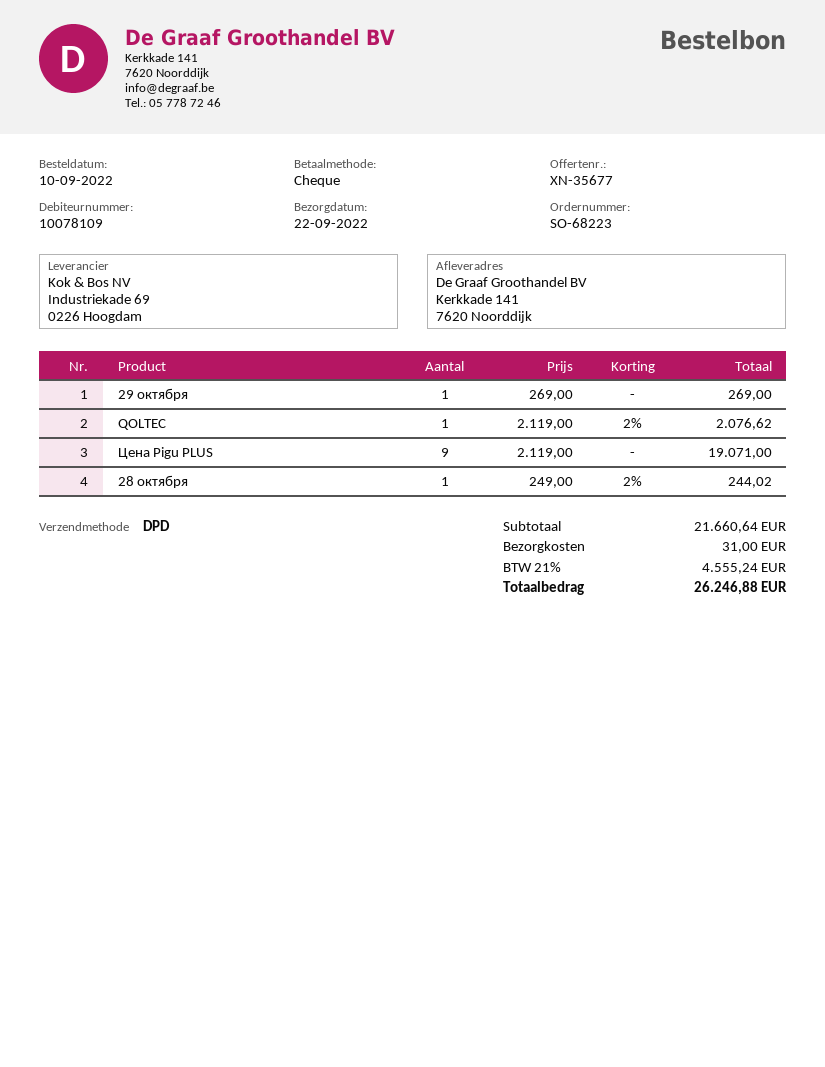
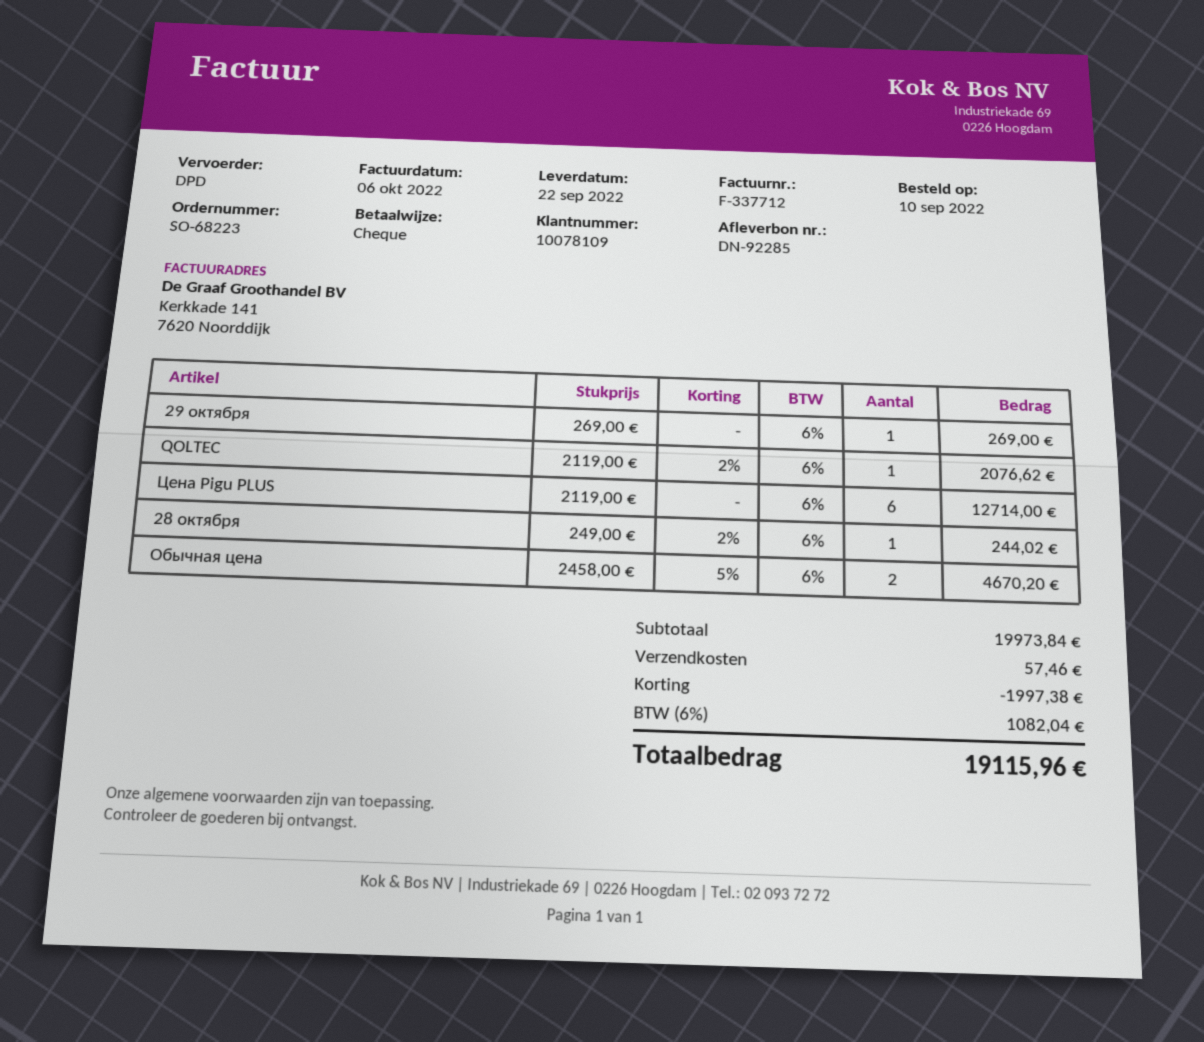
Цена Pigu PLUS: 9 x 2119.00 = 19071.00 -> 6 x 2119.00 = 12714.00
Обычная цена: none -> 2 x 2458.00 - 5% = 4670.20
subtotal: 21660.64 -> 19973.84
discount: none -> 1997.38
shipping: 31.00 -> 57.46
tax: 21% = 4555.24 -> 6% = 1082.04
total: 26246.88 -> 19115.96

